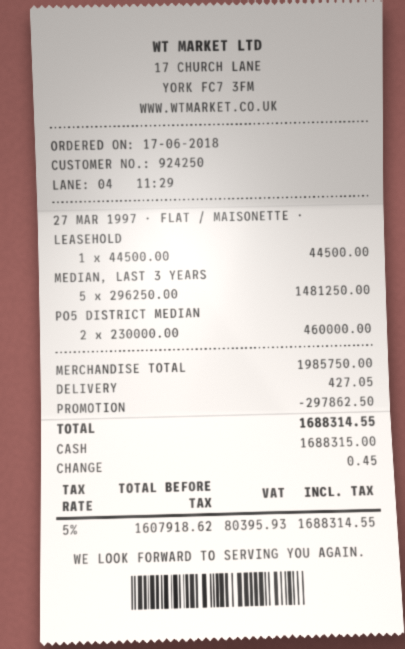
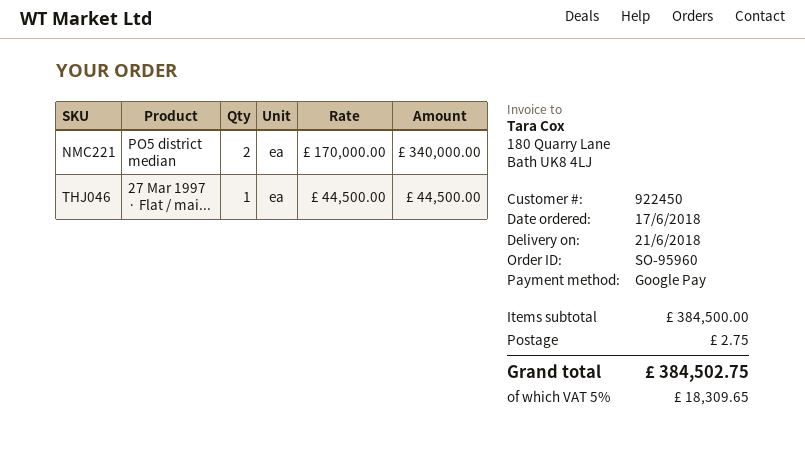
customer number: 924250 -> 922450
payment method: cash -> Google Pay
MEDIAN, LAST 3 YEARS: 5 x 296250.00 = 1481250.00 -> none
PO5 DISTRICT MEDIAN: 2 x 230000.00 = 460000.00 -> 2 x 170000.00 = 340000.00
subtotal: 1985750.00 -> 384500.00
discount: 297862.50 -> none
shipping: 427.05 -> 2.75
tax: 5% = 80395.93 -> 5% = 18309.65
total: 1688314.55 -> 384502.75

